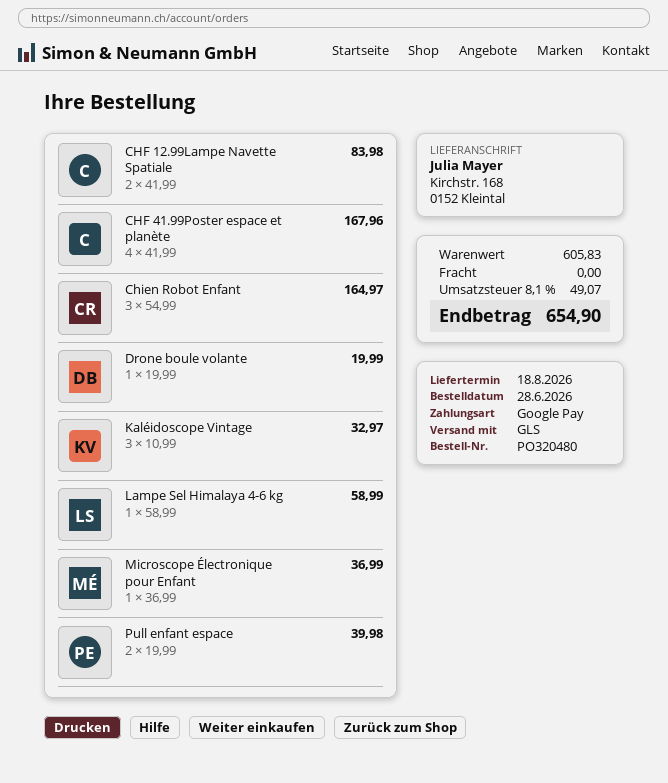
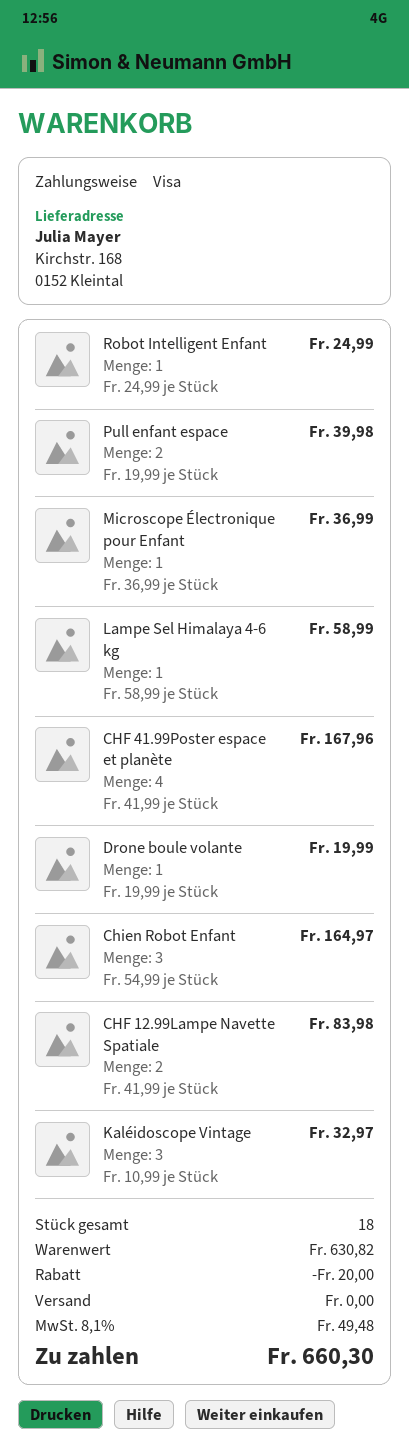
payment method: Google Pay -> Visa
Robot Intelligent Enfant: none -> 1 x 24.99 = 24.99
subtotal: 605.83 -> 630.82
discount: none -> 20.00
tax: 8.1% = 49.07 -> 8.1% = 49.48
total: 654.90 -> 660.30

